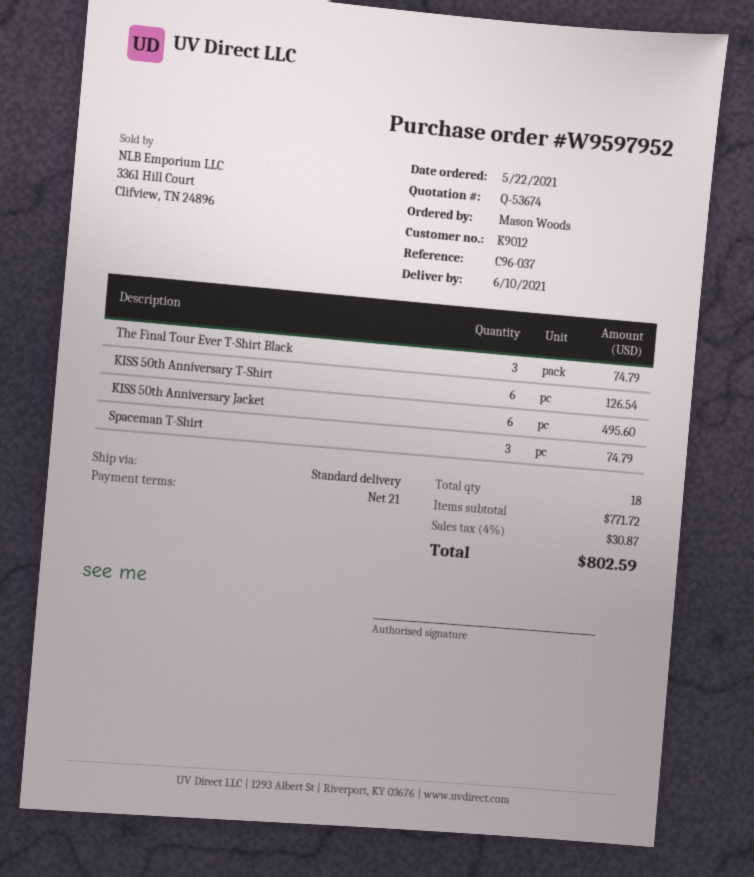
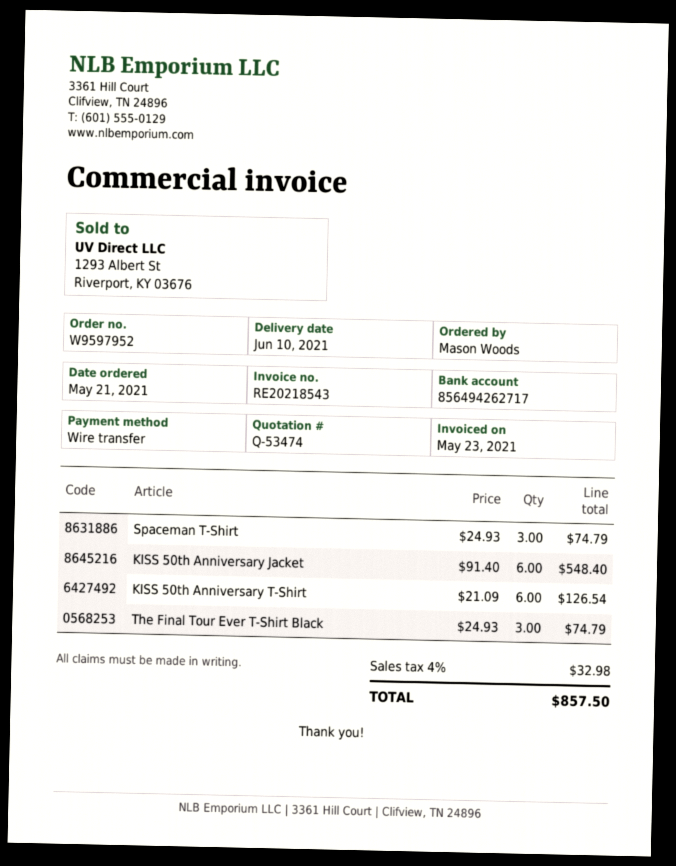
quote number: Q-53674 -> Q-53474
order date: 2021-05-22 -> 2021-05-21
KISS 50th Anniversary Jacket: 6 for 495.60 -> 6 for 548.40
tax: 4% = 30.87 -> 4% = 32.98
total: 802.59 -> 857.50

